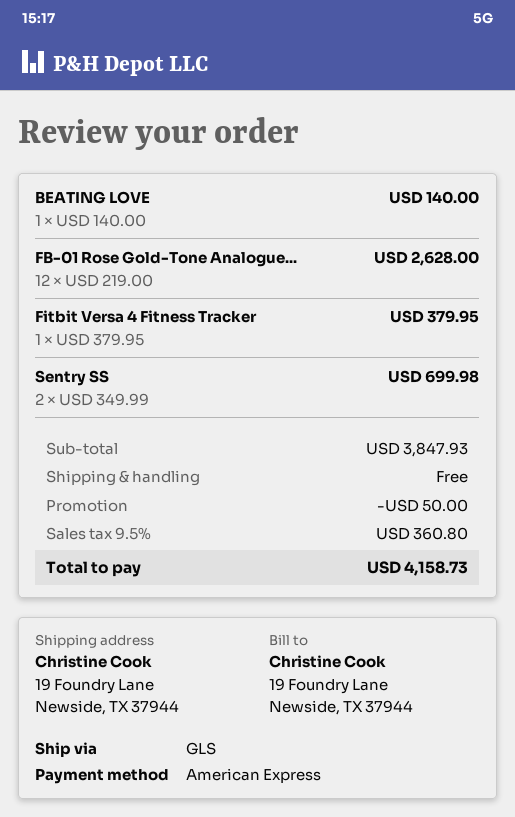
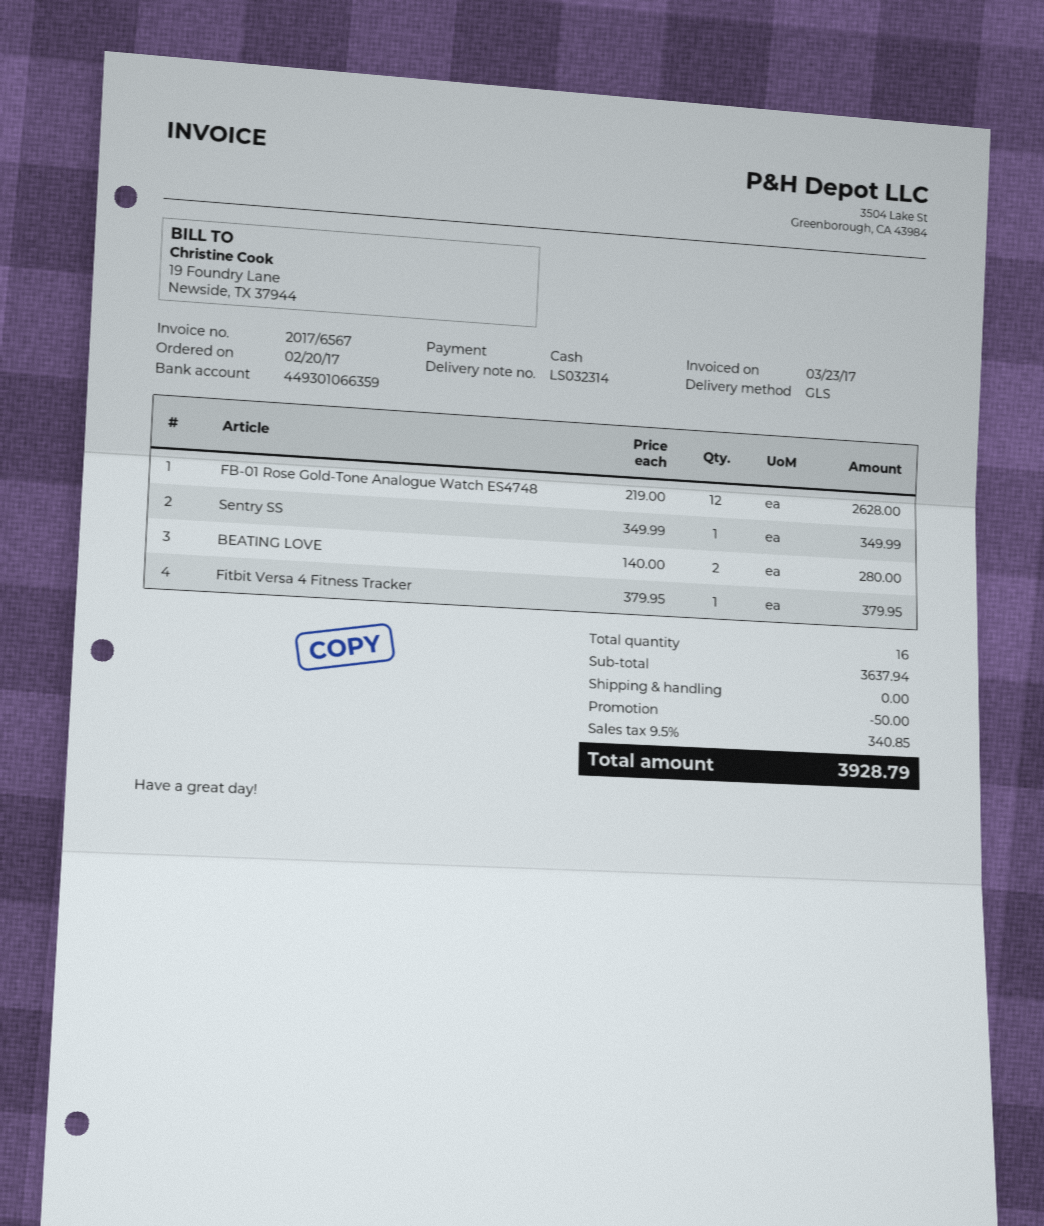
payment method: American Express -> cash
BEATING LOVE: 1 x 140.00 = 140.00 -> 2 x 140.00 = 280.00
Sentry SS: 2 x 349.99 = 699.98 -> 1 x 349.99 = 349.99
subtotal: 3847.93 -> 3637.94
tax: 9.5% = 360.80 -> 9.5% = 340.85
total: 4158.73 -> 3928.79

